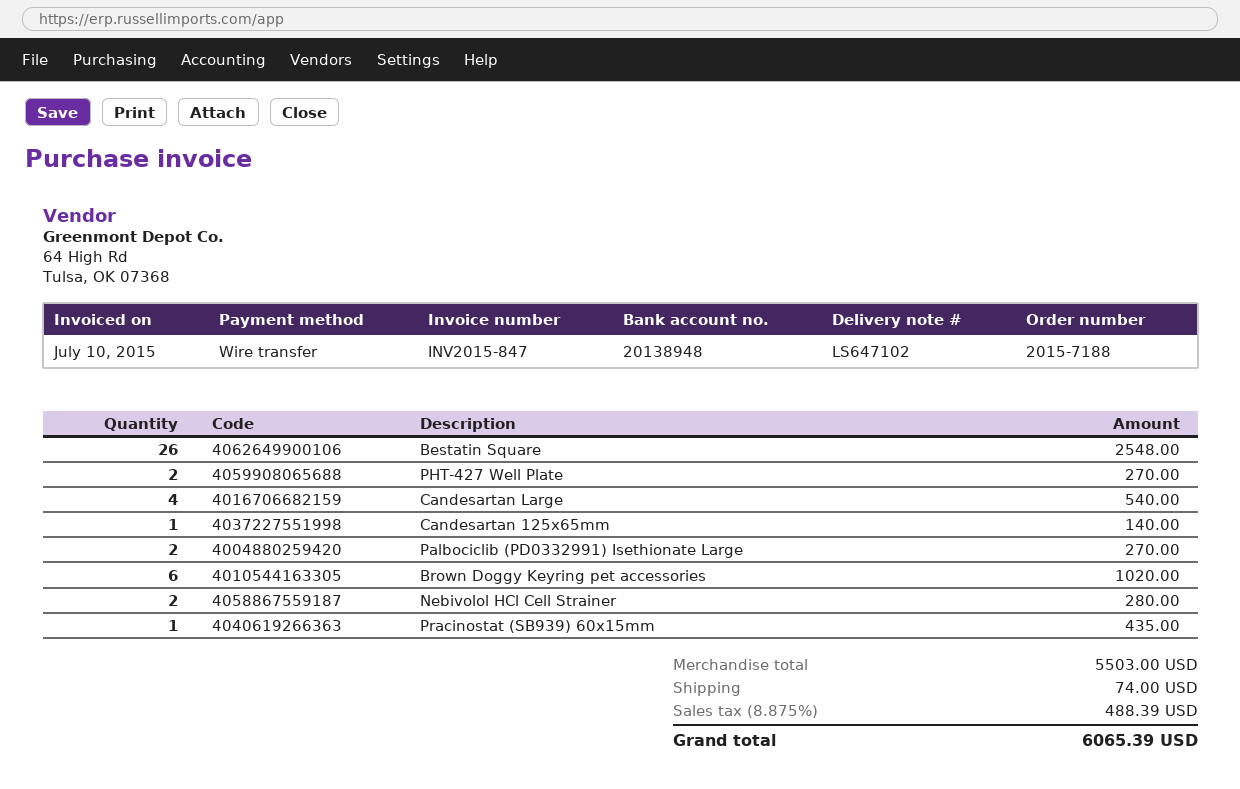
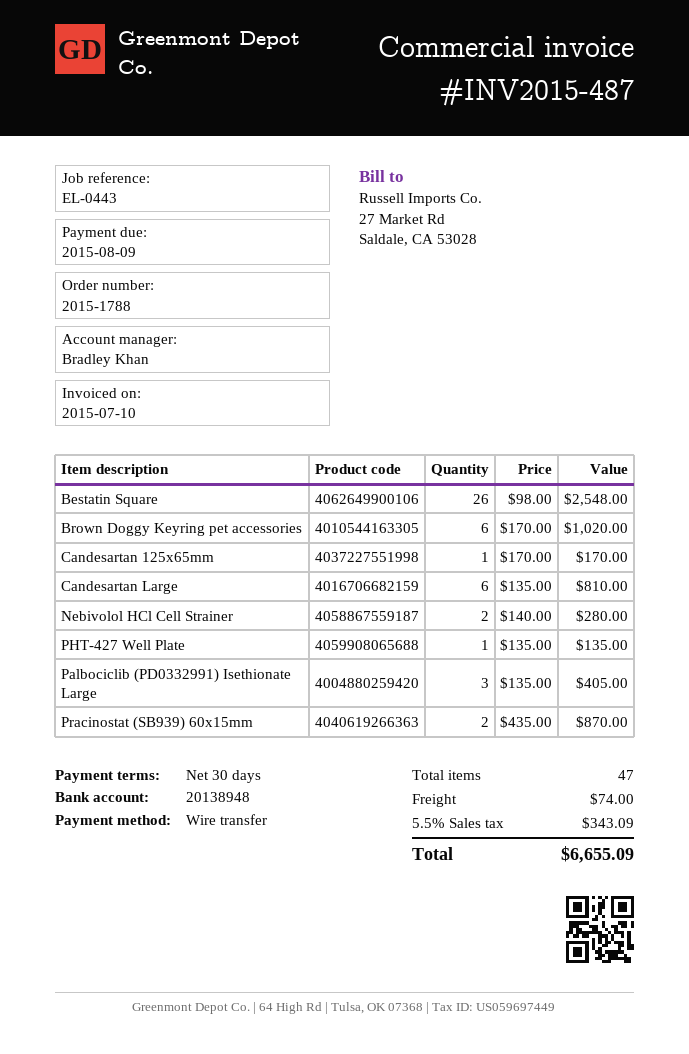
order number: 2015-7188 -> 2015-1788
invoice number: INV2015-847 -> INV2015-487
PHT-427 Well Plate: 2 for 270.00 -> 1 for 135.00
Candesartan Large: 4 for 540.00 -> 6 for 810.00
Candesartan 125x65mm: 1 for 140.00 -> 1 for 170.00
Palbociclib (PD0332991) Isethionate Large: 2 for 270.00 -> 3 for 405.00
Pracinostat (SB939) 60x15mm: 1 for 435.00 -> 2 for 870.00
tax: 8.875% = 488.39 -> 5.5% = 343.09
total: 6065.39 -> 6655.09

